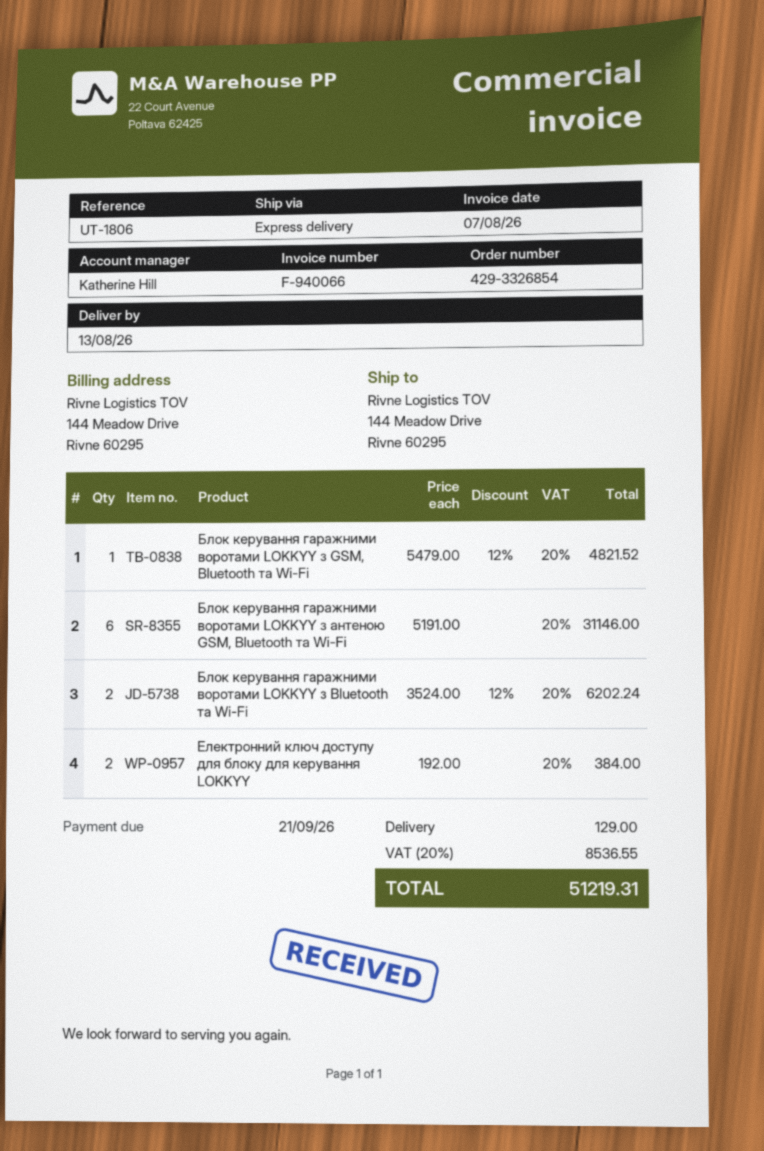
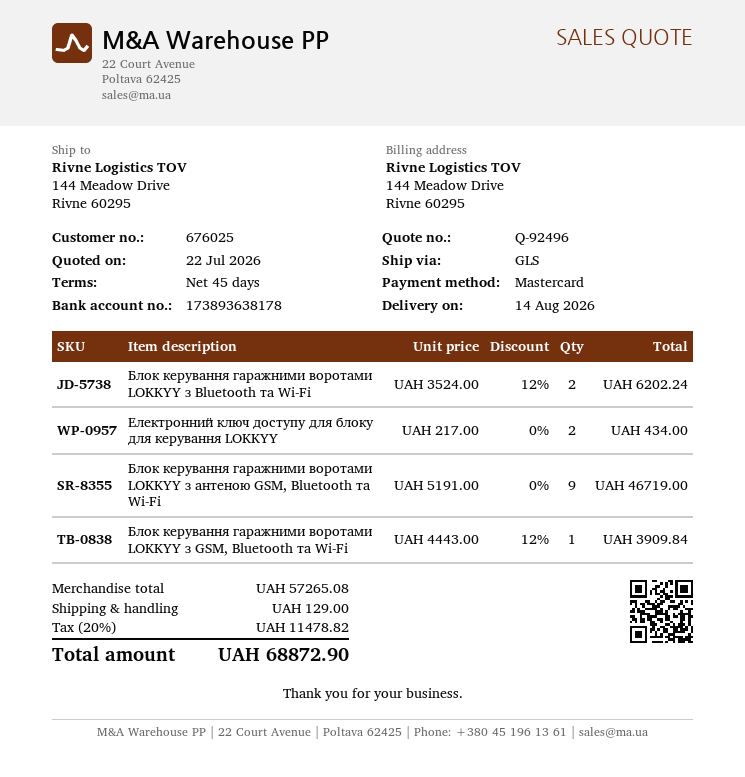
delivery date: 2026-08-13 -> 2026-08-14
shipping method: express -> GLS
Блок керування гаражними воротами LOKKYY з GSM, Bluetooth та Wi-Fi: 1 x 5479.00 - 12% = 4821.52 -> 1 x 4443.00 - 12% = 3909.84
Блок керування гаражними воротами LOKKYY з антеною GSM, Bluetooth та Wi-Fi: 6 x 5191.00 = 31146.00 -> 9 x 5191.00 = 46719.00
Електронний ключ доступу для блоку для керування LOKKYY: 2 x 192.00 = 384.00 -> 2 x 217.00 = 434.00
tax: 20% = 8536.55 -> 20% = 11478.82
total: 51219.31 -> 68872.90

